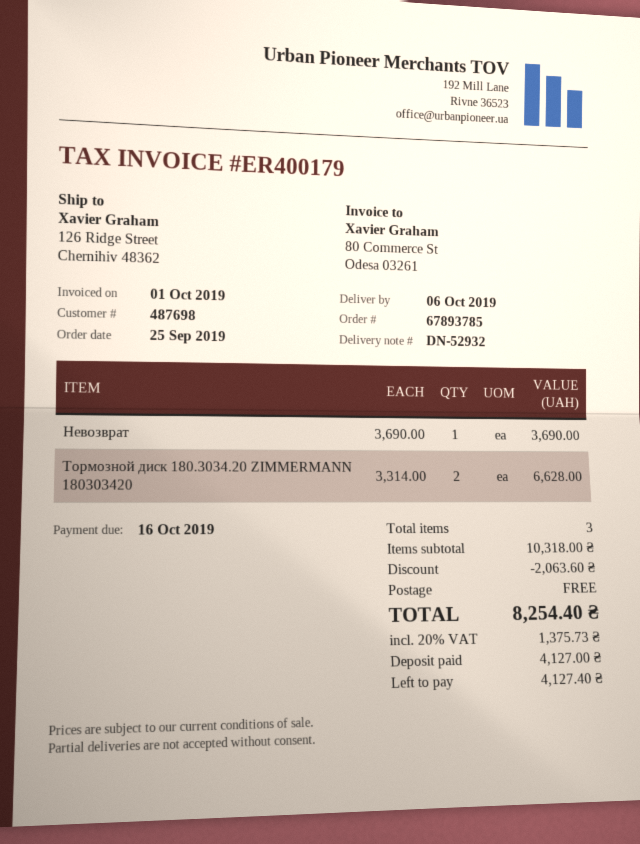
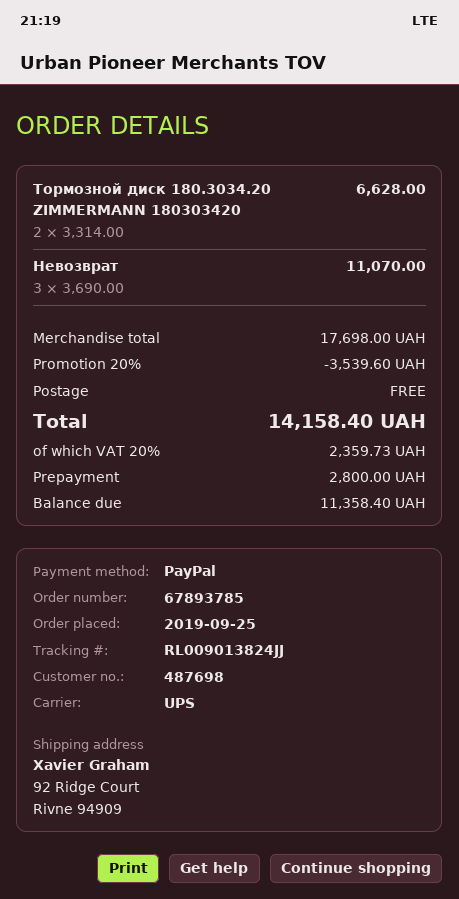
ship to: 126 Ridge Street, Chernihiv 48362 -> 92 Ridge Court, Rivne 94909
Невозврат: 1 x 3690.00 = 3690.00 -> 3 x 3690.00 = 11070.00
subtotal: 10318.00 -> 17698.00
discount: 2063.60 -> 3539.60
tax: 20% = 1375.73 -> 20% = 2359.73
total: 8254.40 -> 14158.40
deposit: 4127.00 -> 2800.00
balance: 4127.40 -> 11358.40

